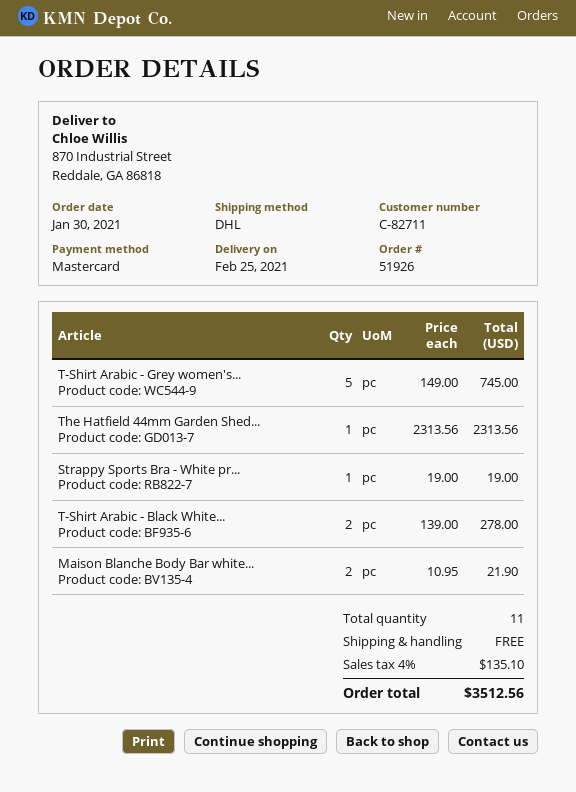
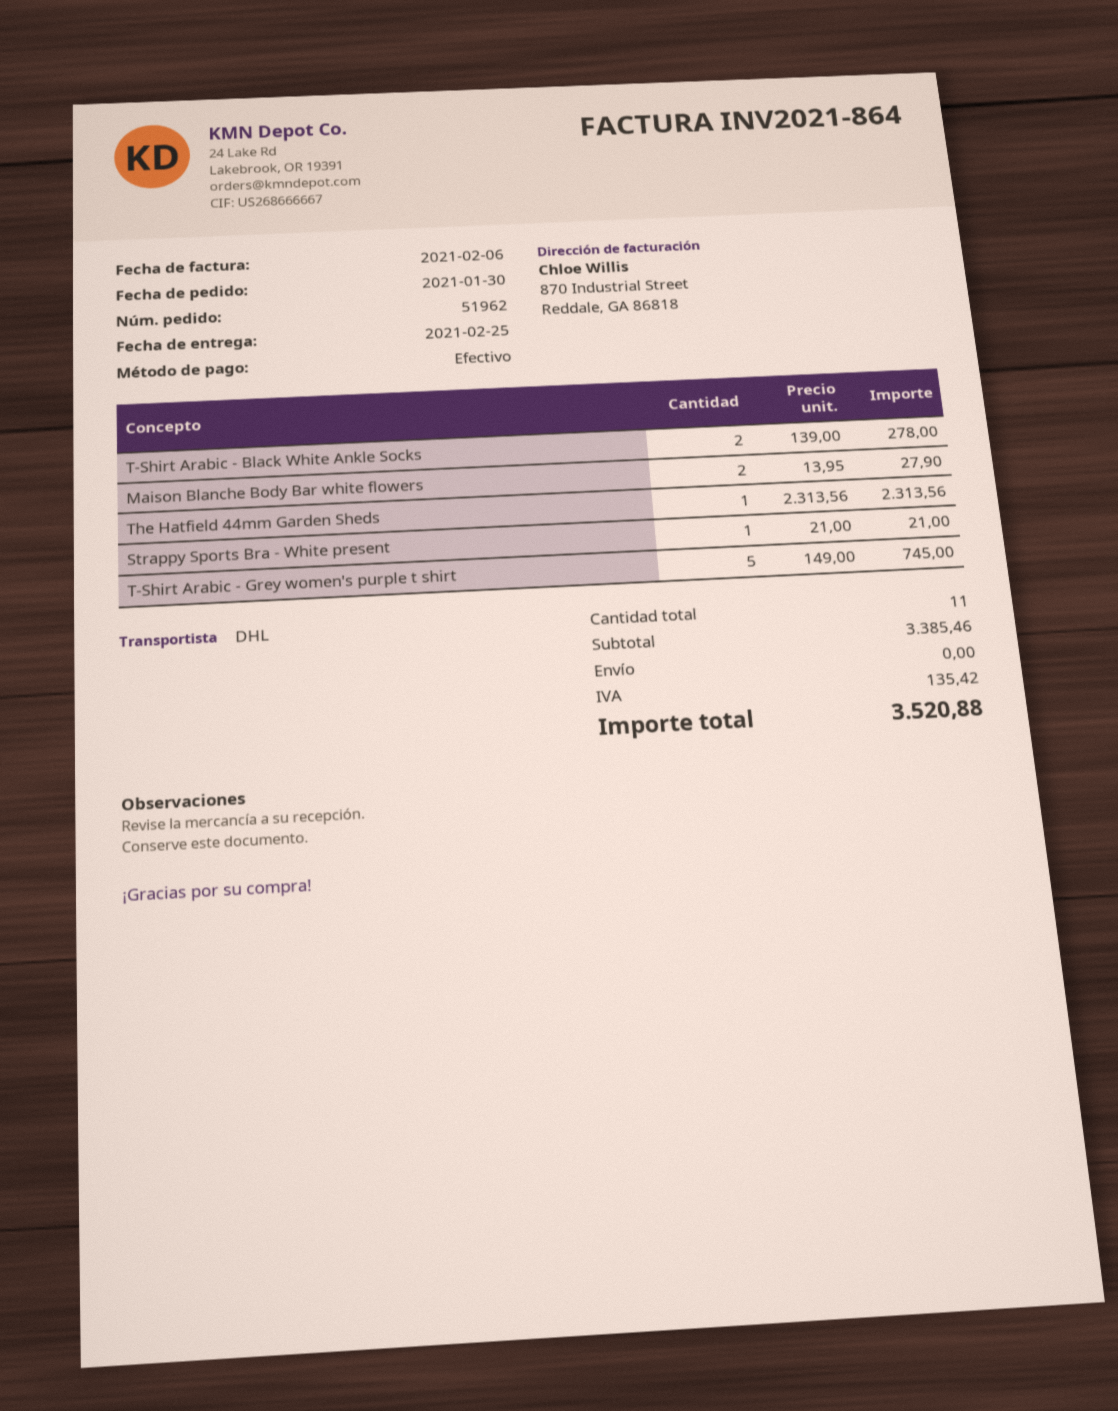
order number: 51926 -> 51962
payment method: Mastercard -> cash
Strappy Sports Bra - White pr...: 1 x 19.00 = 19.00 -> 1 x 21.00 = 21.00
Maison Blanche Body Bar white...: 2 x 10.95 = 21.90 -> 2 x 13.95 = 27.90
tax: 135.10 -> 135.42
total: 3512.56 -> 3520.88

